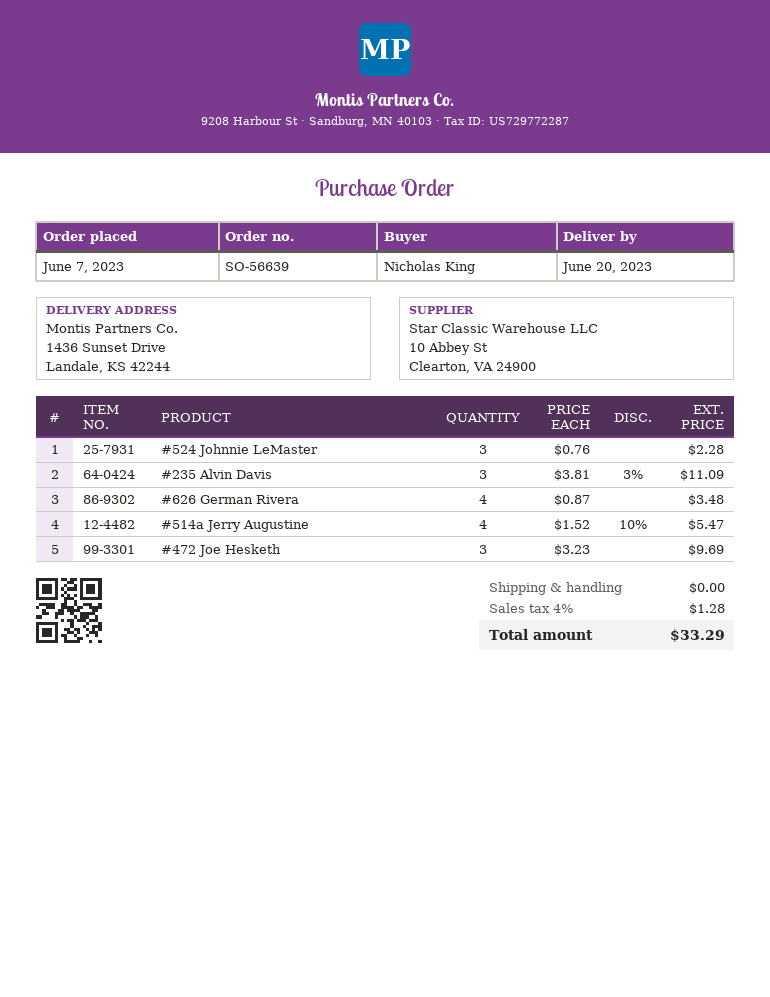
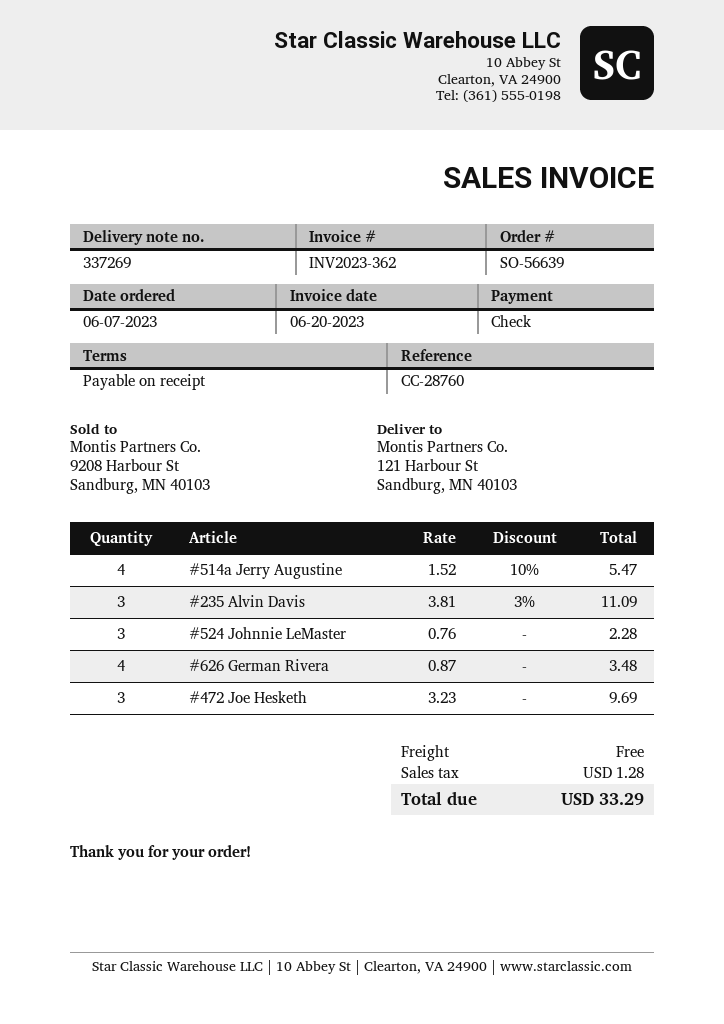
ship to: 1436 Sunset Drive, Landale, KS 42244 -> 121 Harbour St, Sandburg, MN 40103

